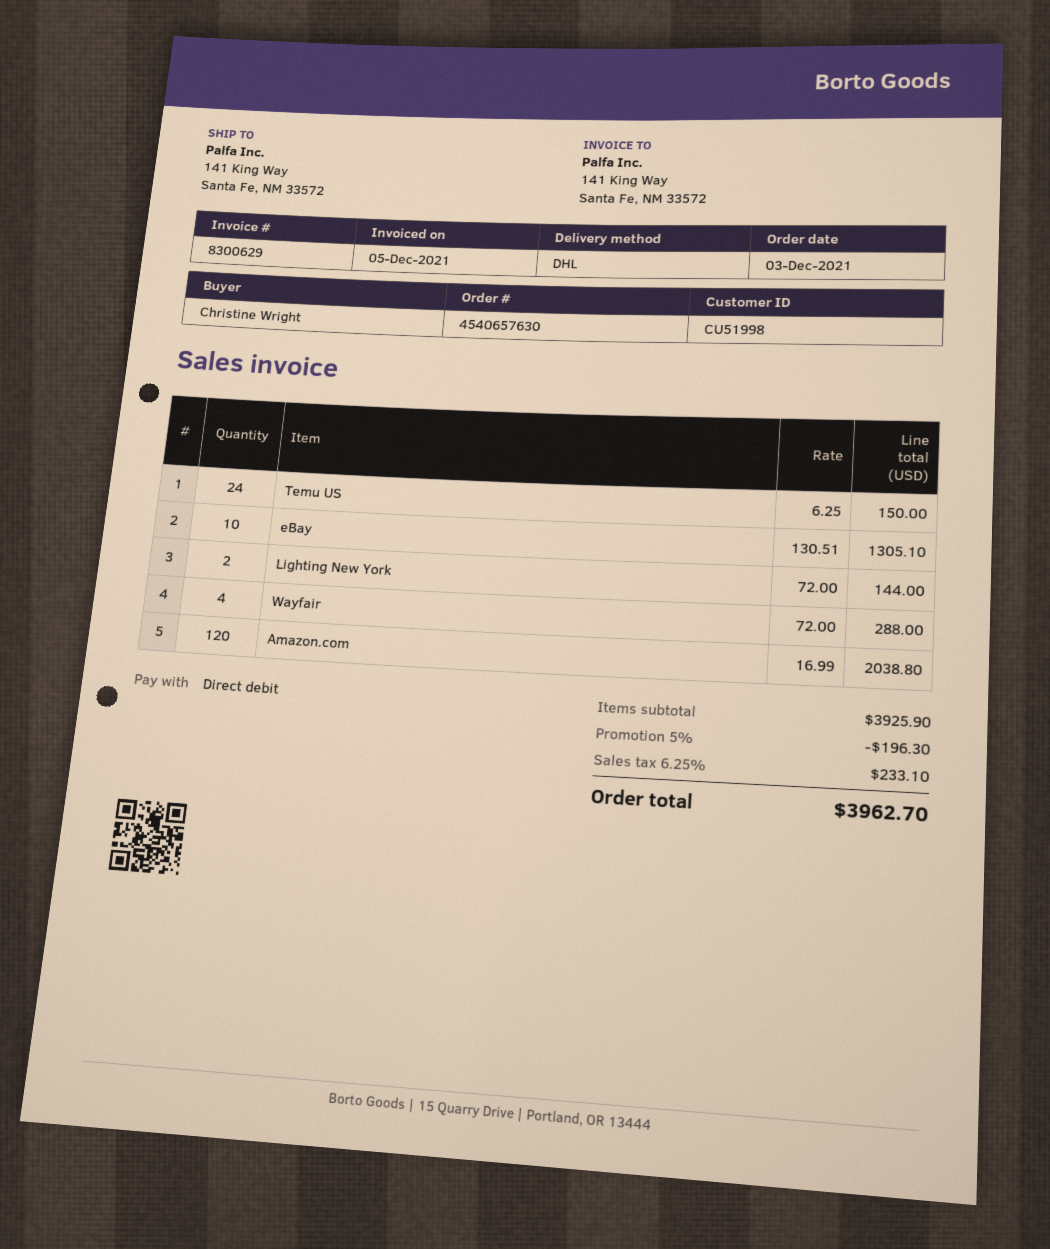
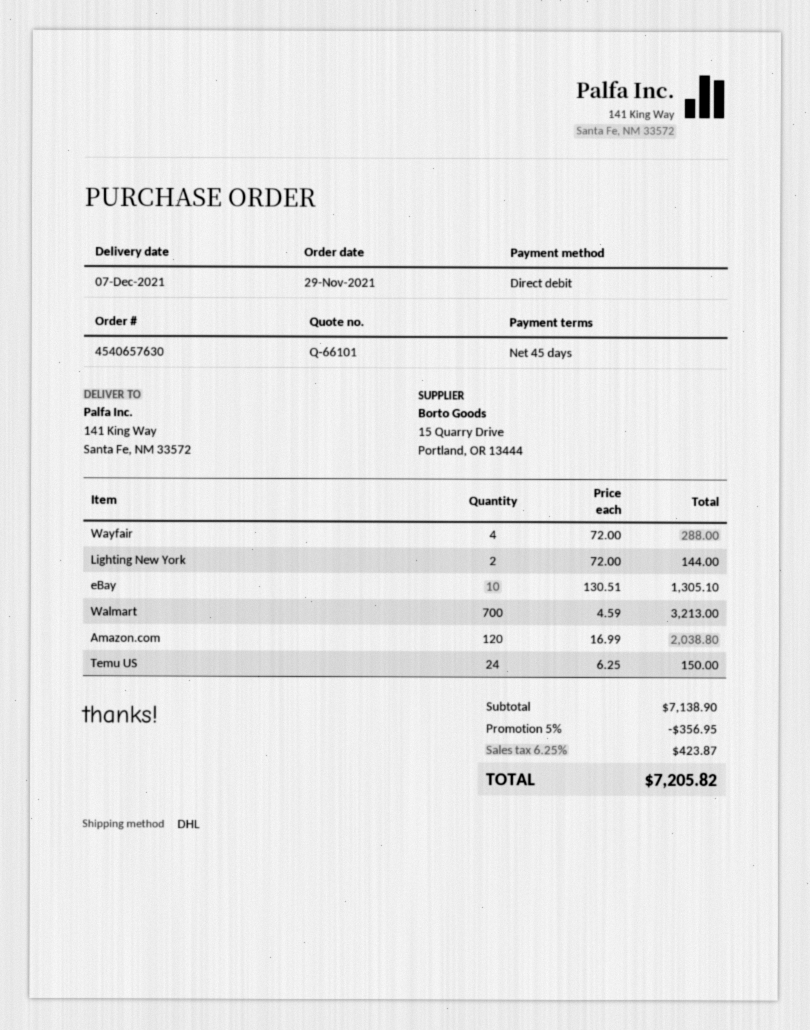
order date: 2021-12-03 -> 2021-11-29
Walmart: none -> 700 x 4.59 = 3213.00
subtotal: 3925.90 -> 7138.90
discount: 5% = 196.30 -> 5% = 356.95
tax: 6.25% = 233.10 -> 6.25% = 423.87
total: 3962.70 -> 7205.82

